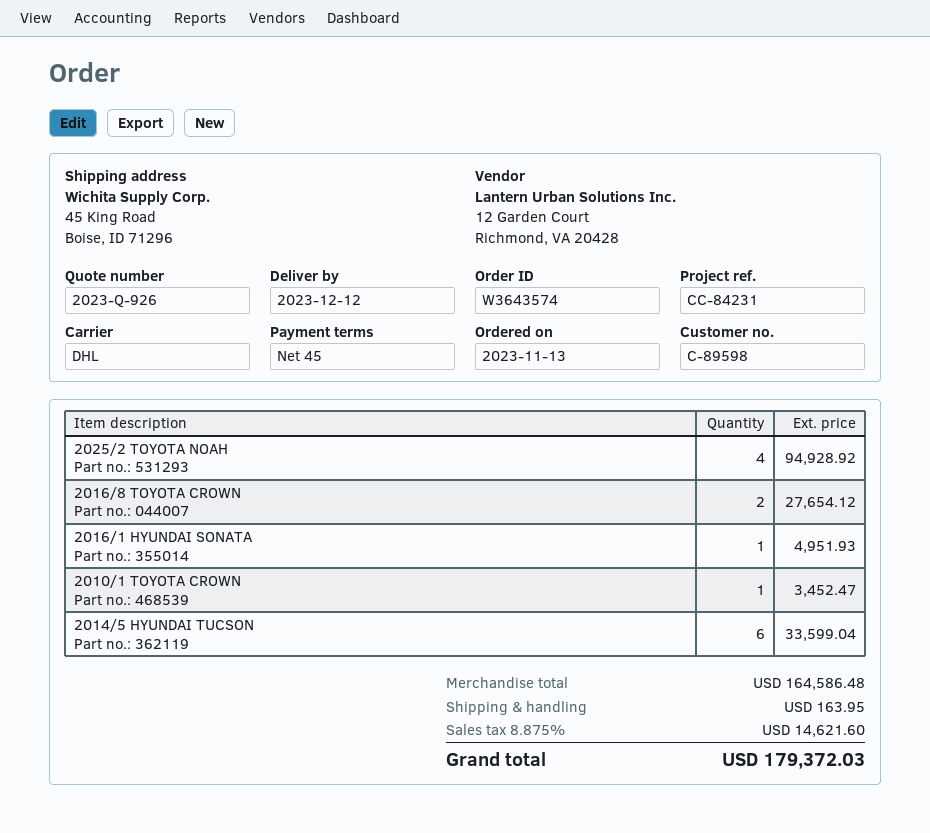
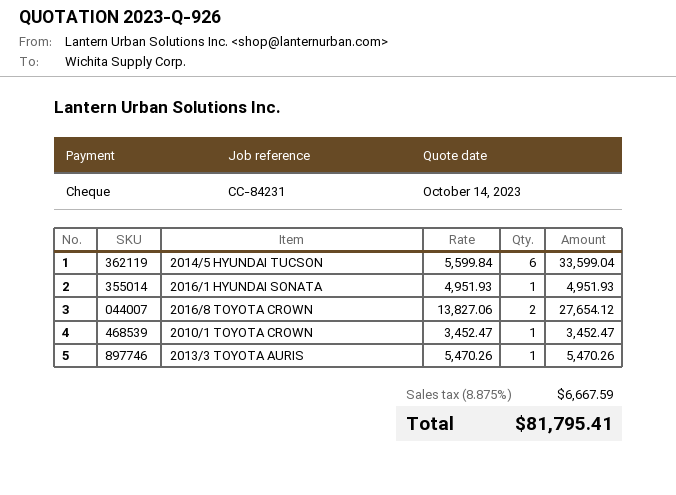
2025/2 TOYOTA NOAH: 4 for 94928.92 -> none
2013/3 TOYOTA AURIS: none -> 1 for 5470.26
shipping: 163.95 -> none
tax: 8.875% = 14621.60 -> 8.875% = 6667.59
total: 179372.03 -> 81795.41

